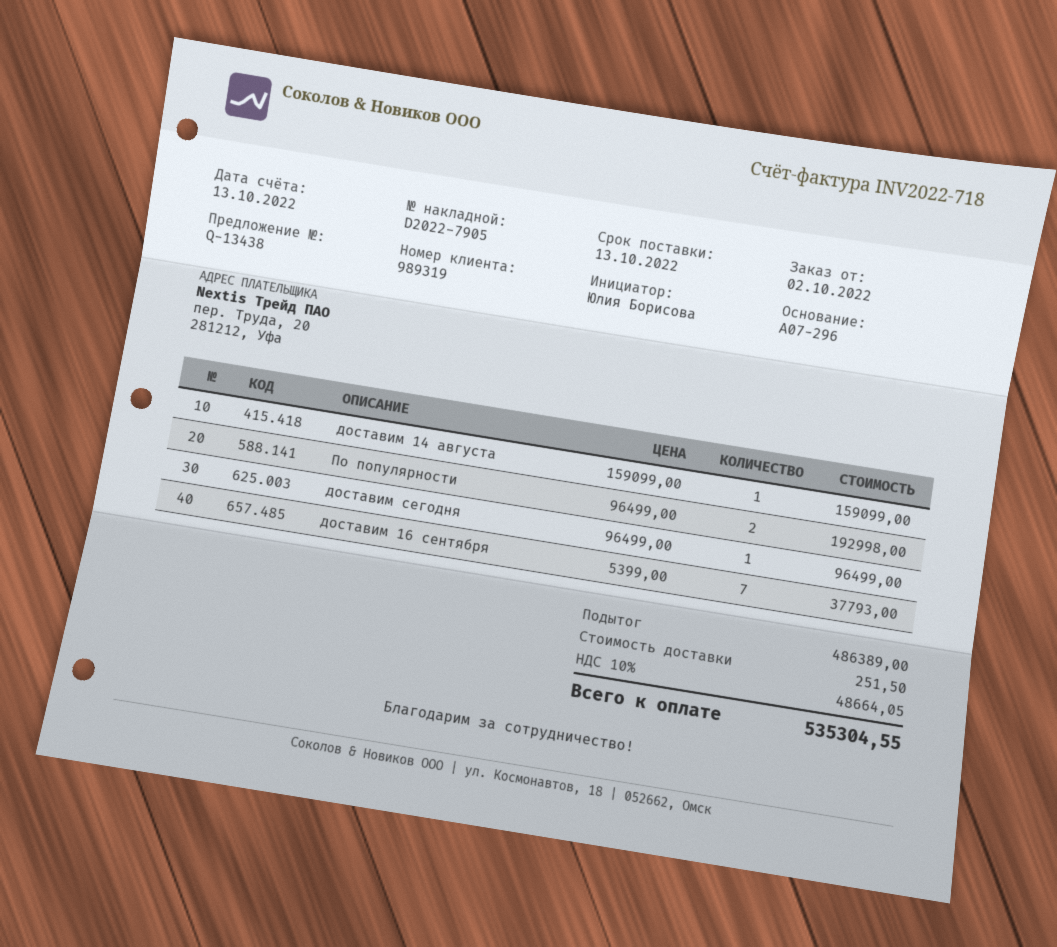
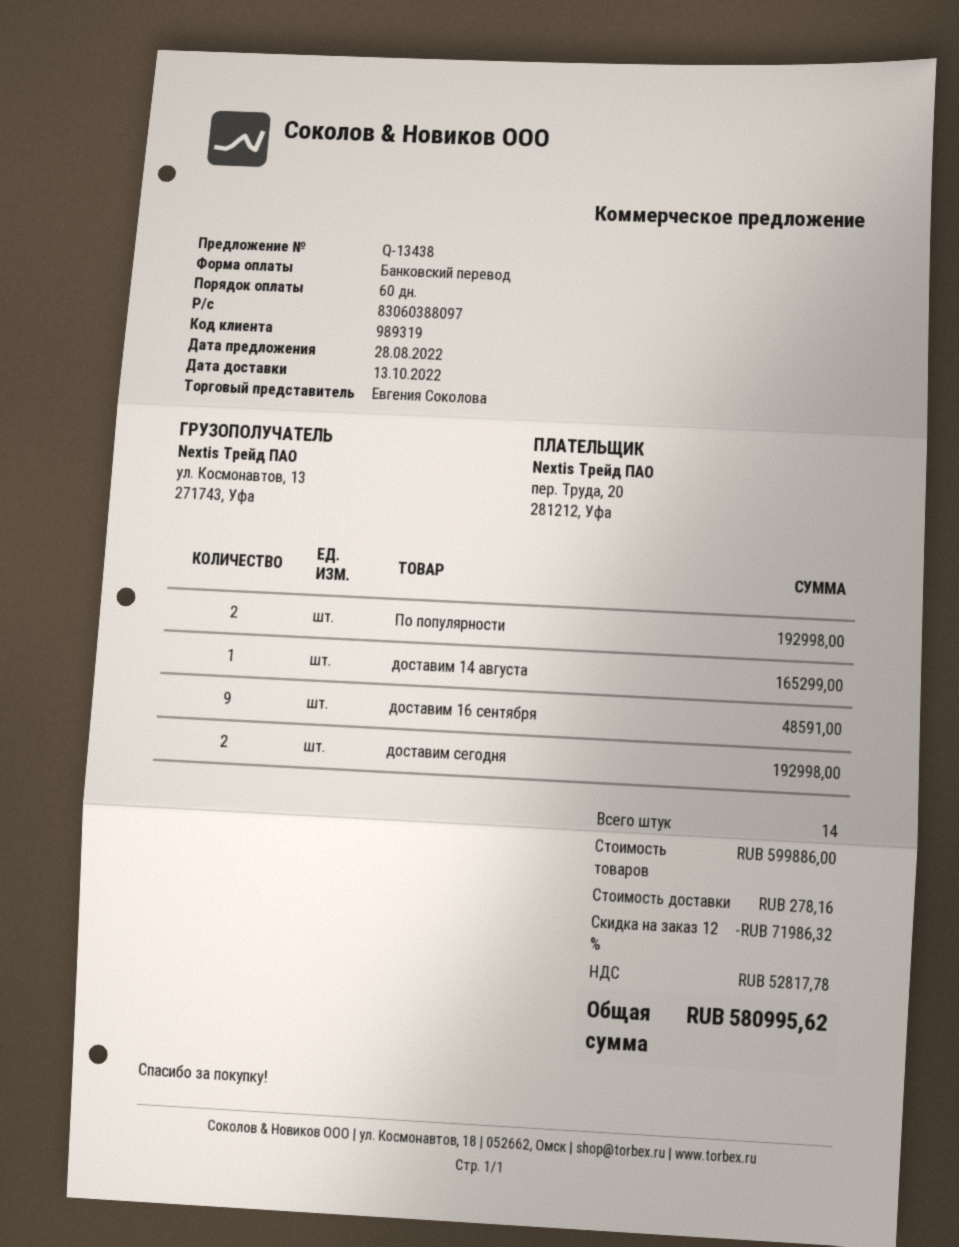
доставим 14 августа: 1 for 159099.00 -> 1 for 165299.00
доставим сегодня: 1 for 96499.00 -> 2 for 192998.00
доставим 16 сентября: 7 for 37793.00 -> 9 for 48591.00
subtotal: 486389.00 -> 599886.00
discount: none -> 12% = 71986.32
shipping: 251.50 -> 278.16
tax: 48664.05 -> 52817.78
total: 535304.55 -> 580995.62

